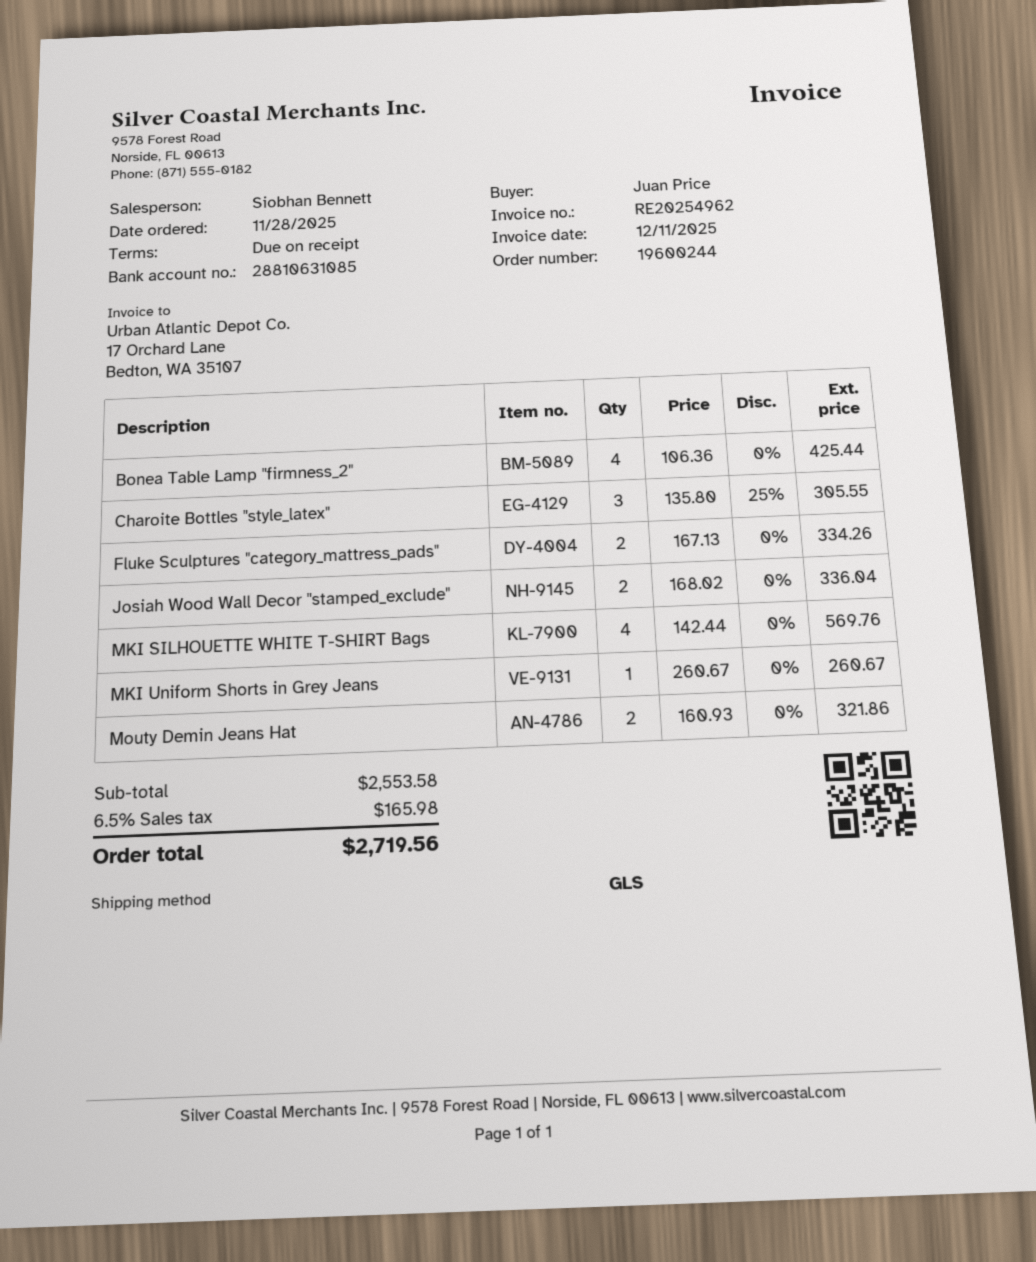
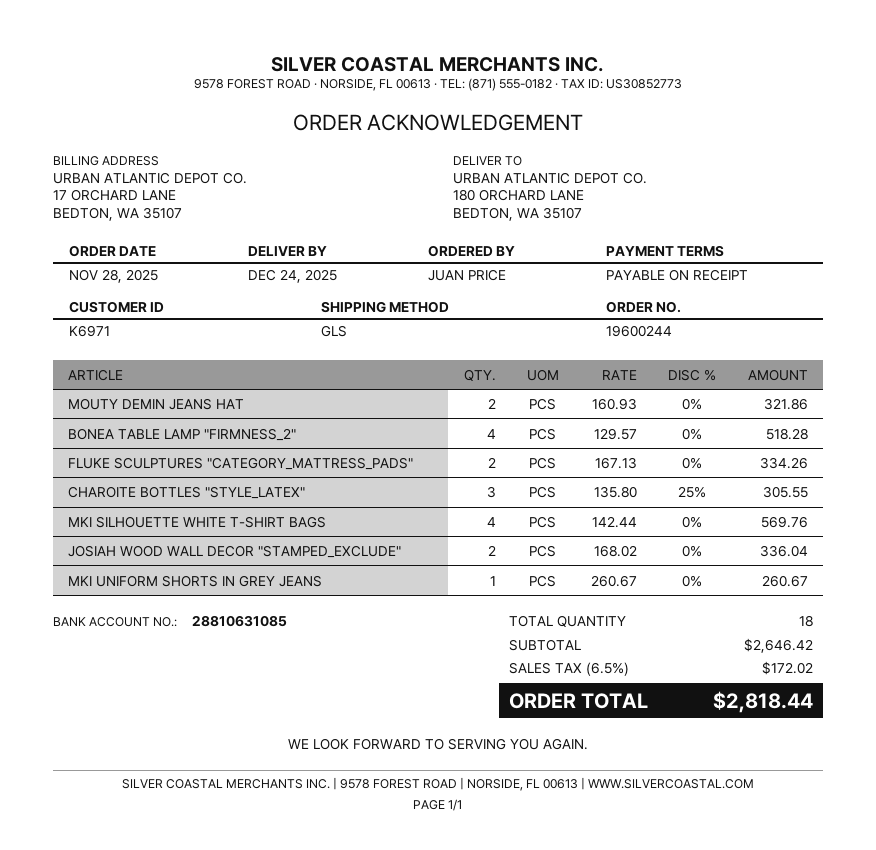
Bonea Table Lamp "firmness_2": 4 x 106.36 = 425.44 -> 4 x 129.57 = 518.28
subtotal: 2553.58 -> 2646.42
tax: 6.5% = 165.98 -> 6.5% = 172.02
total: 2719.56 -> 2818.44

